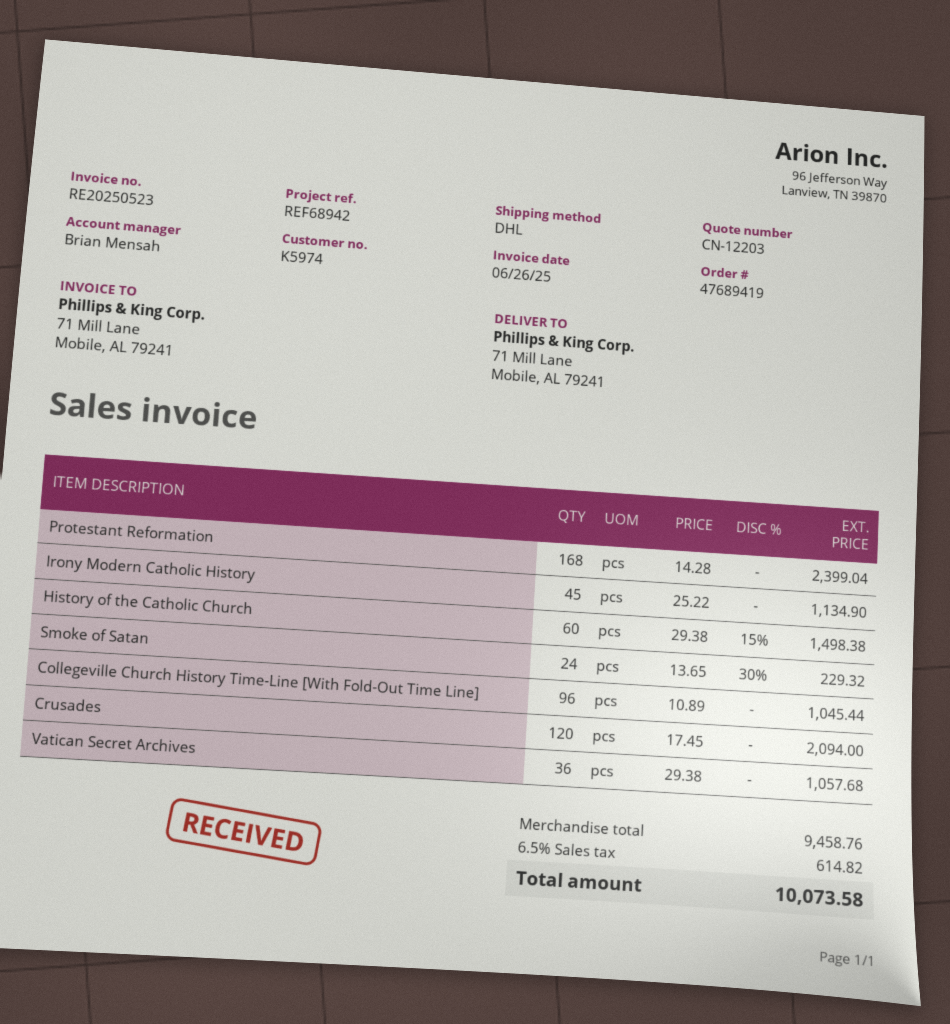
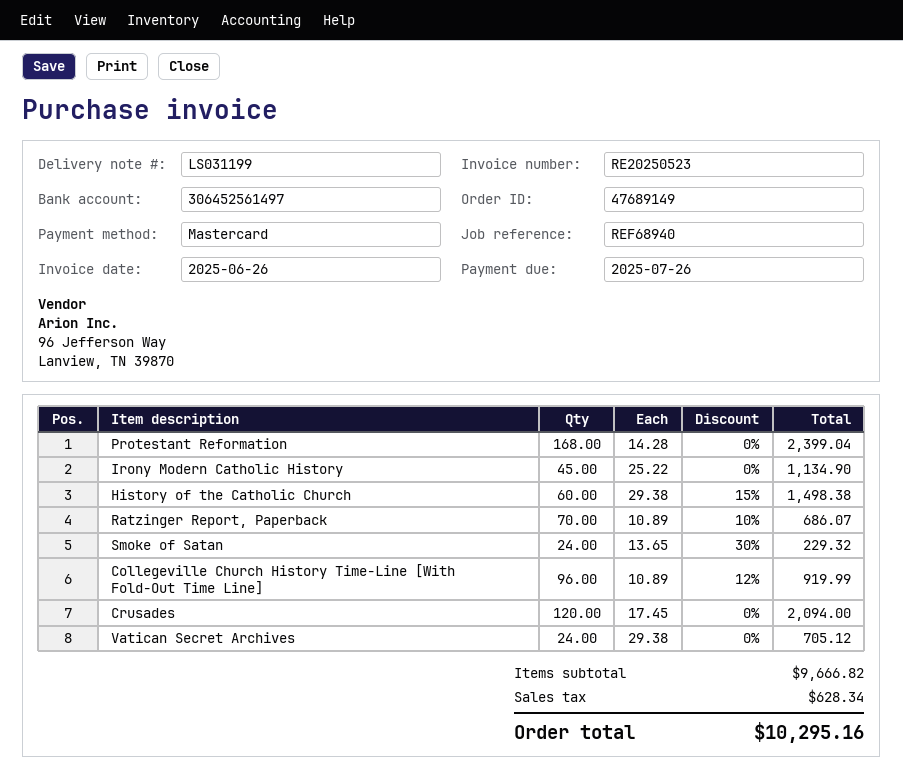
order number: 47689419 -> 47689149
reference: REF68942 -> REF68940
Collegeville Church History Time-Line [With Fold-Out Time Line]: 96 x 10.89 = 1045.44 -> 96 x 10.89 - 12% = 919.99
Vatican Secret Archives: 36 x 29.38 = 1057.68 -> 24 x 29.38 = 705.12
Ratzinger Report, Paperback: none -> 70 x 10.89 - 10% = 686.07
subtotal: 9458.76 -> 9666.82
tax: 614.82 -> 628.34
total: 10073.58 -> 10295.16

